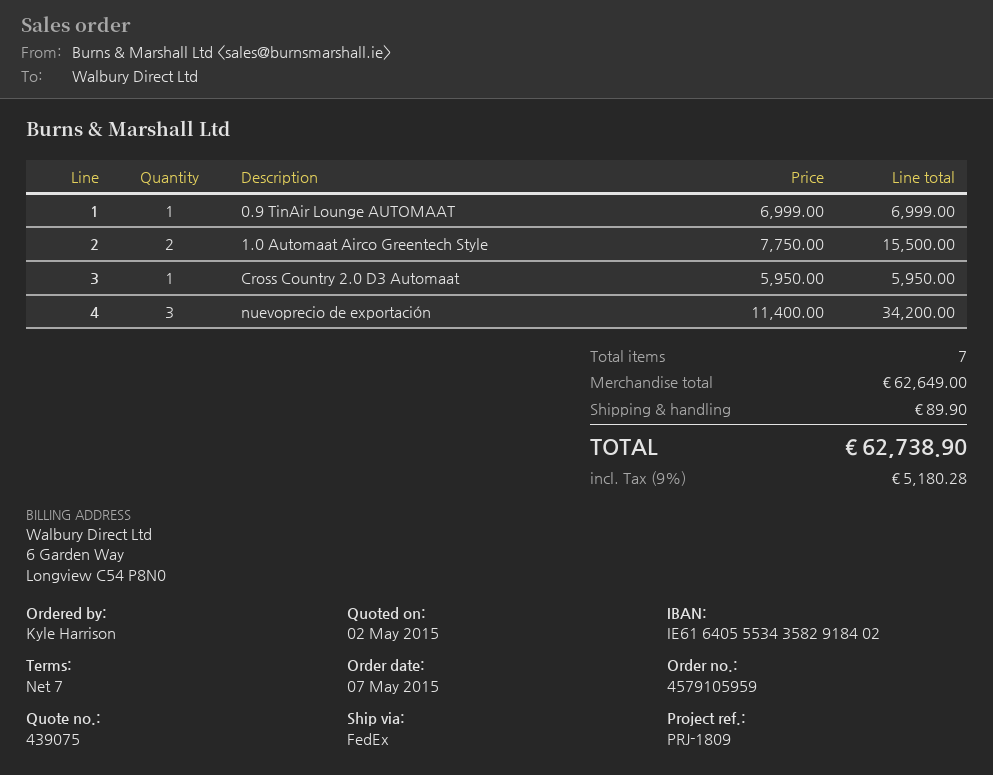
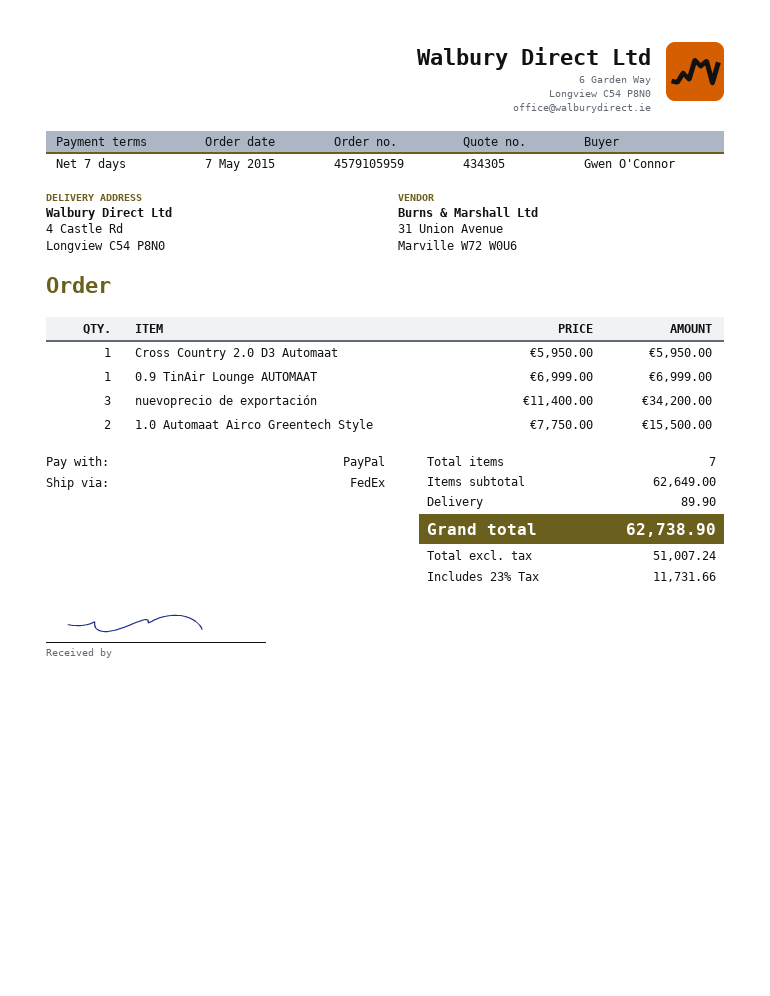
quote number: 439075 -> 434305
ordered by: Kyle Harrison -> Gwen O'Connor
tax: 9% = 5180.28 -> 23% = 11731.66

